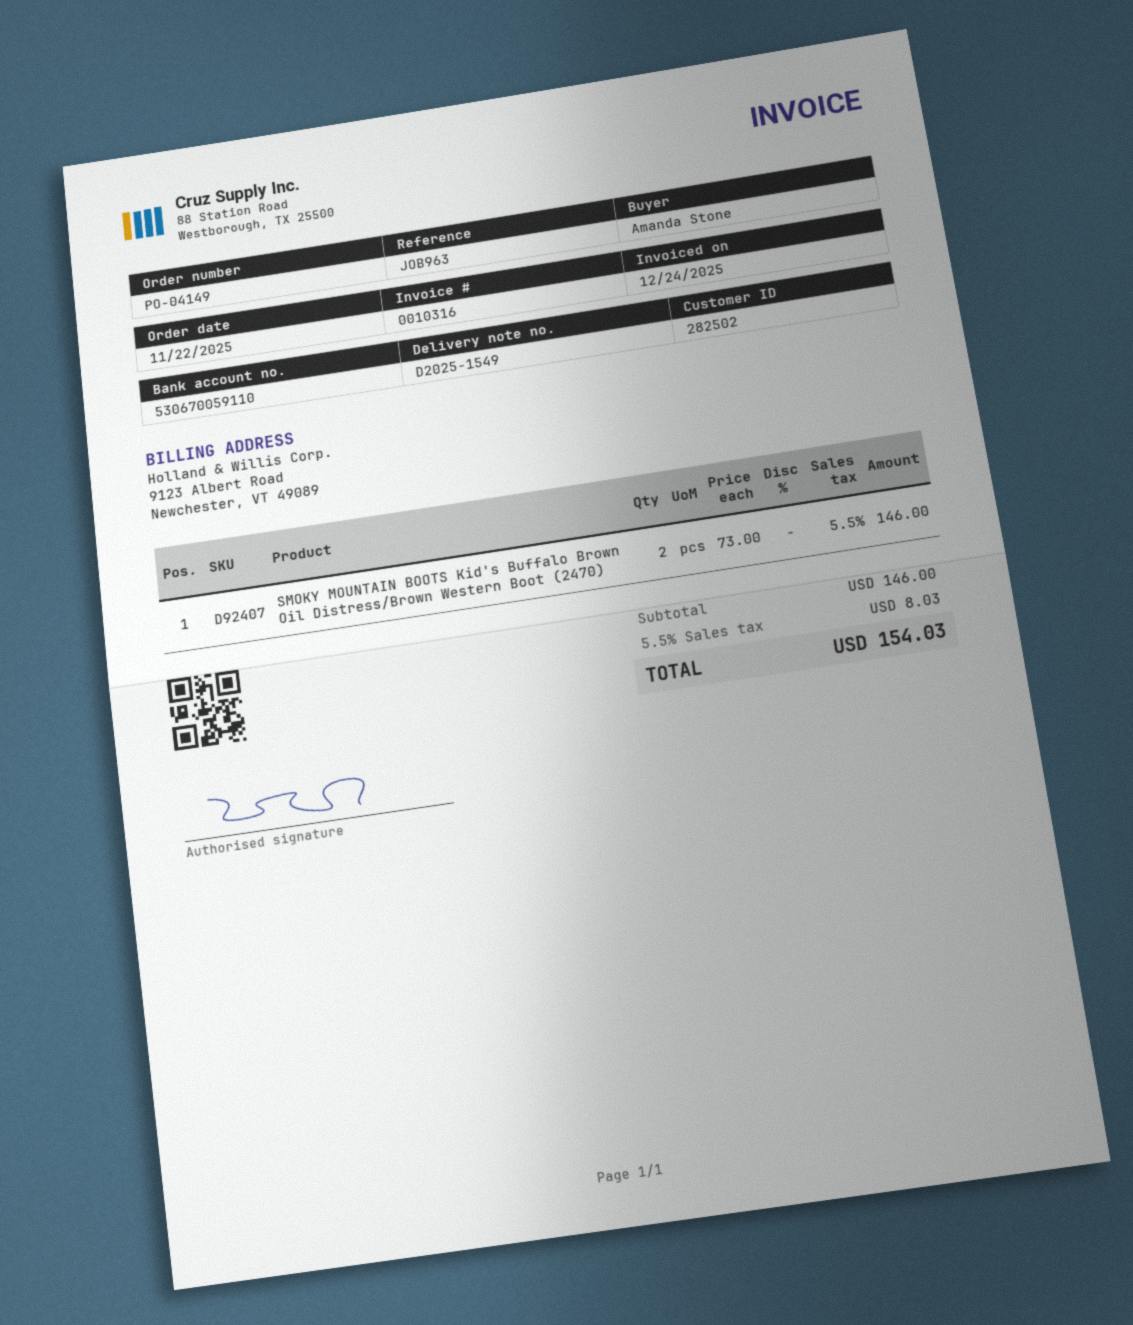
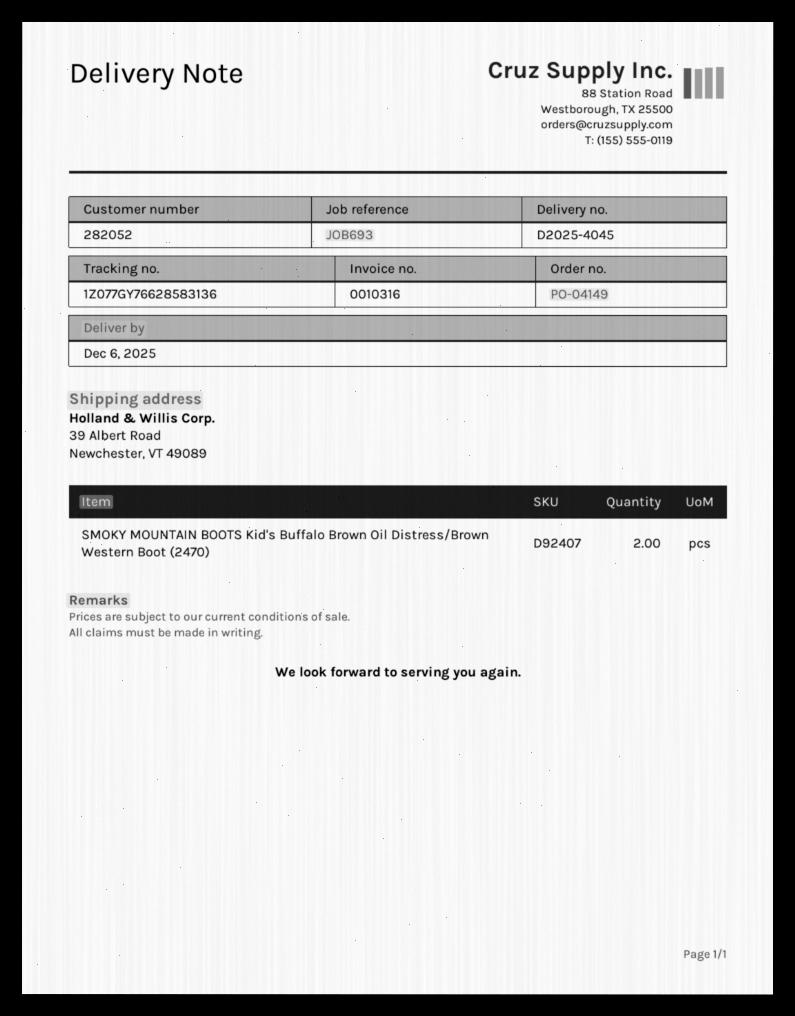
delivery note number: D2025-1549 -> D2025-4045
customer number: 282502 -> 282052
reference: JOB963 -> JOB693

